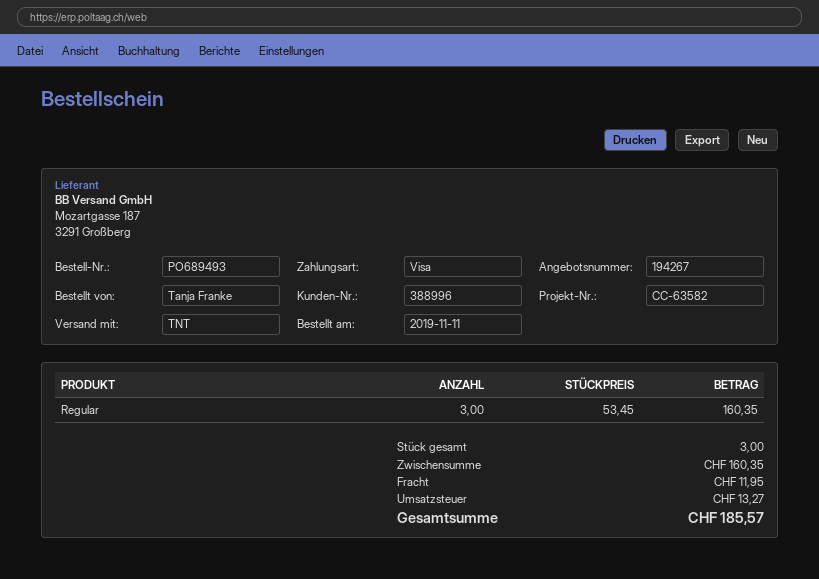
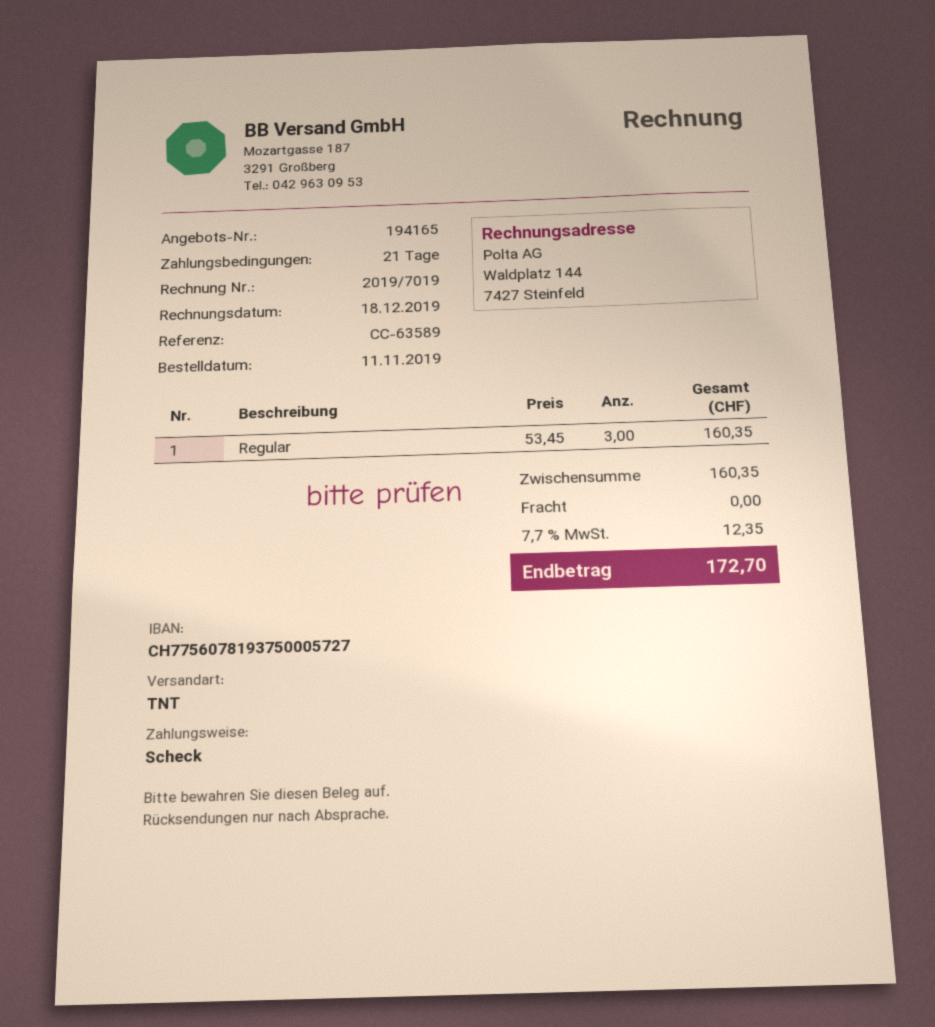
quote number: 194267 -> 194165
reference: CC-63582 -> CC-63589
payment method: Visa -> cheque
shipping: 11.95 -> 0.00
tax: 13.27 -> 12.35
total: 185.57 -> 172.70

